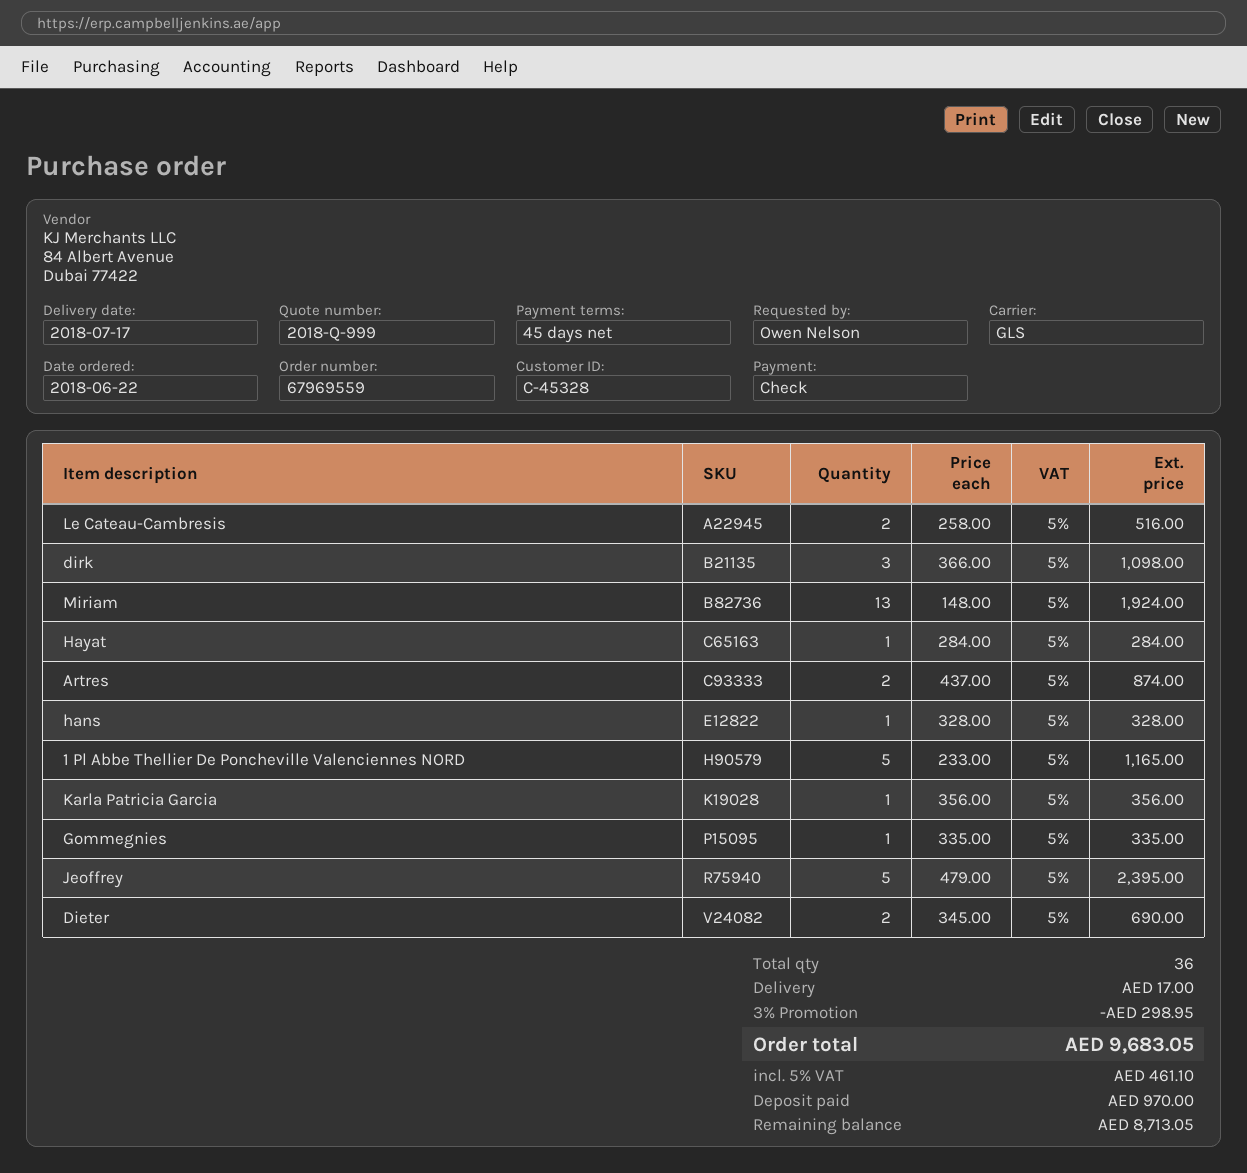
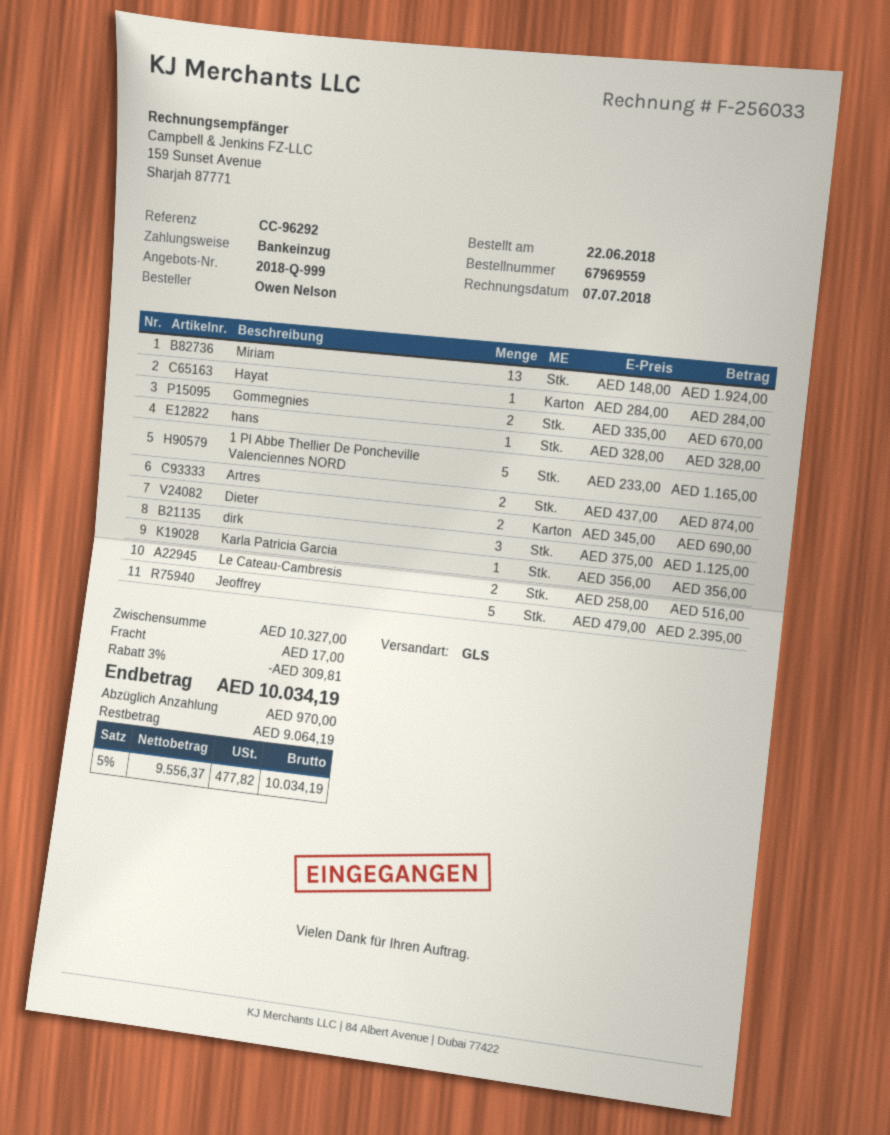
payment method: cheque -> direct debit
dirk: 3 x 366.00 = 1098.00 -> 3 x 375.00 = 1125.00
Gommegnies: 1 x 335.00 = 335.00 -> 2 x 335.00 = 670.00
discount: 3% = 298.95 -> 3% = 309.81
tax: 5% = 461.10 -> 5% = 477.82
total: 9683.05 -> 10034.19
balance: 8713.05 -> 9064.19

